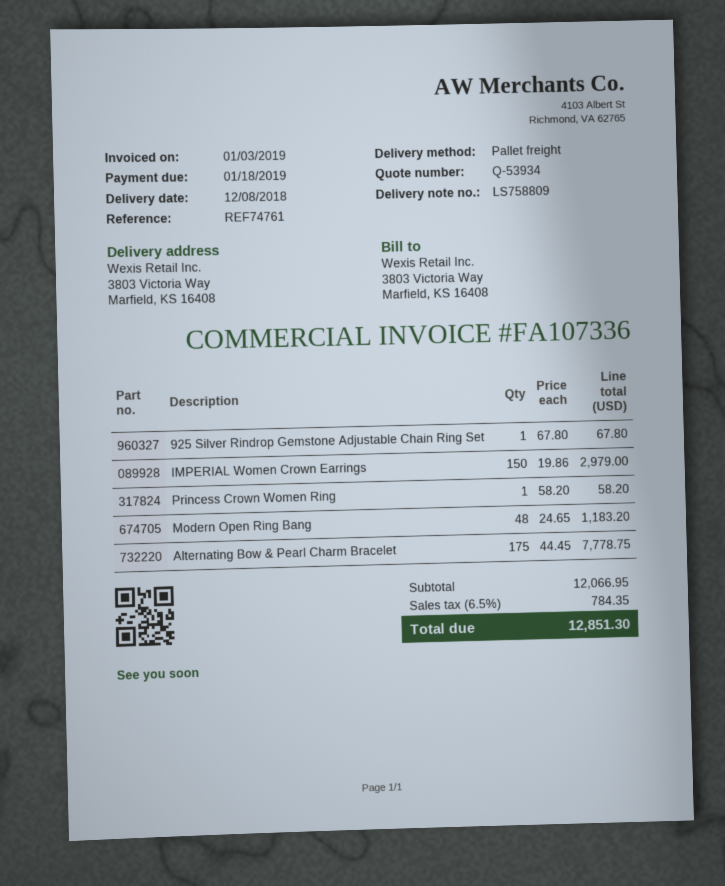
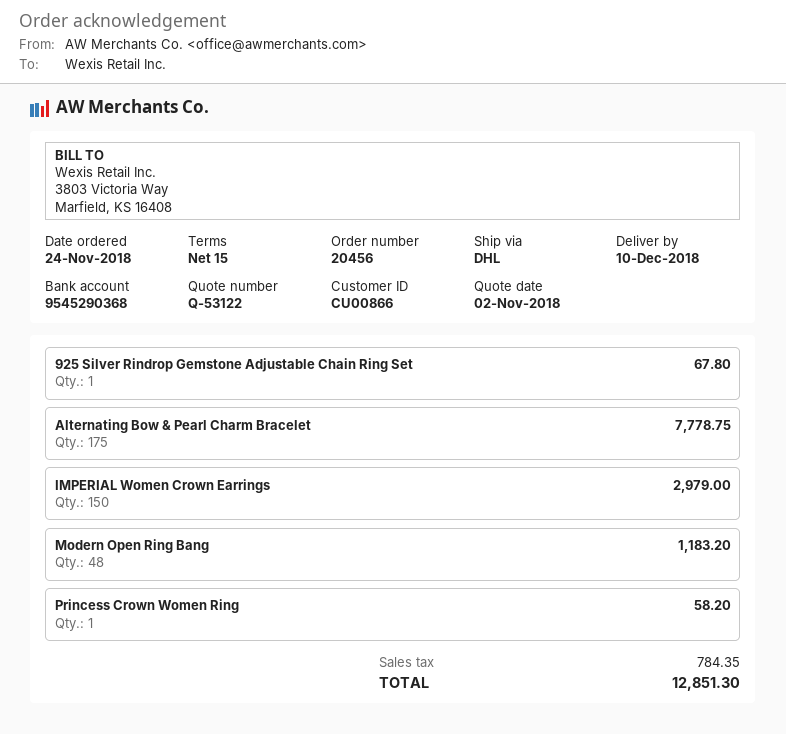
quote number: Q-53934 -> Q-53122
delivery date: 2018-12-08 -> 2018-12-10
shipping method: pallet freight -> DHL

